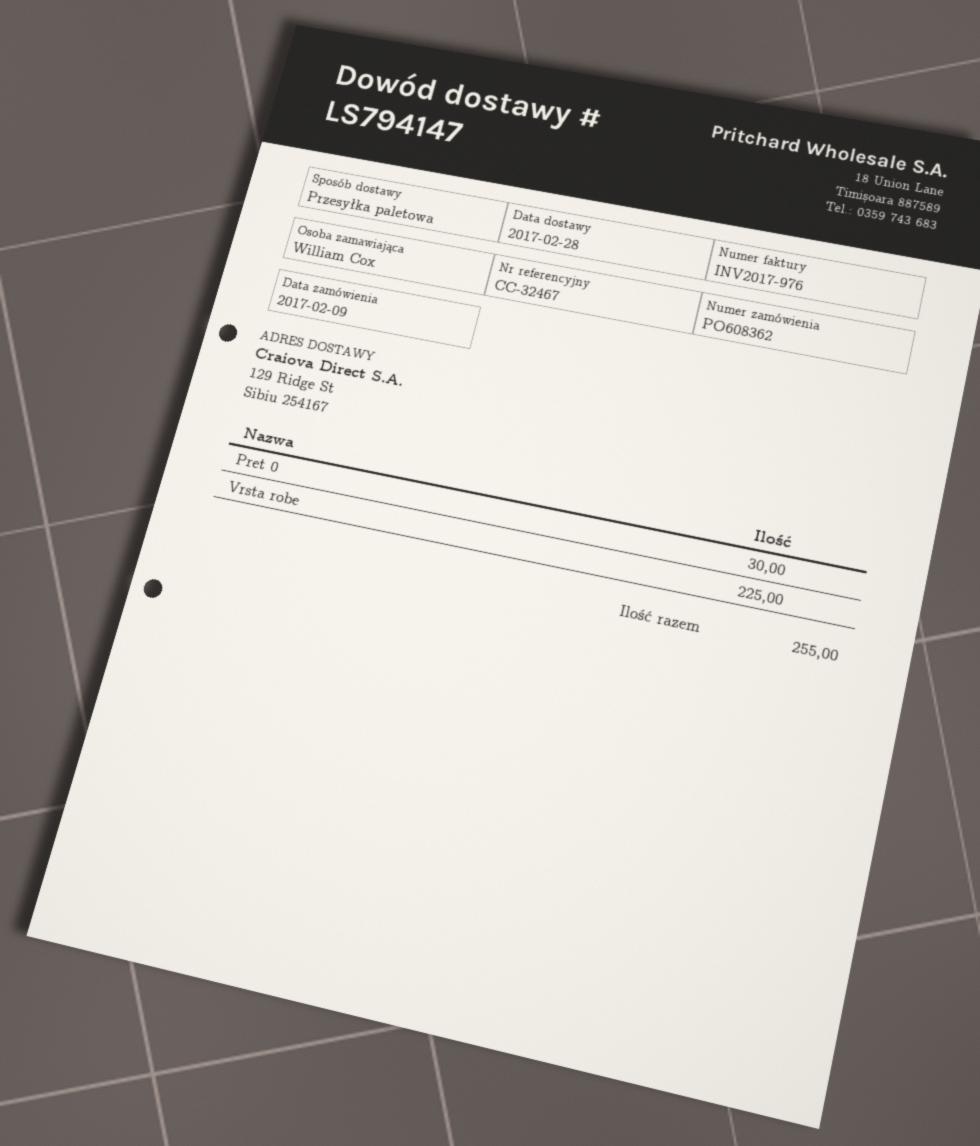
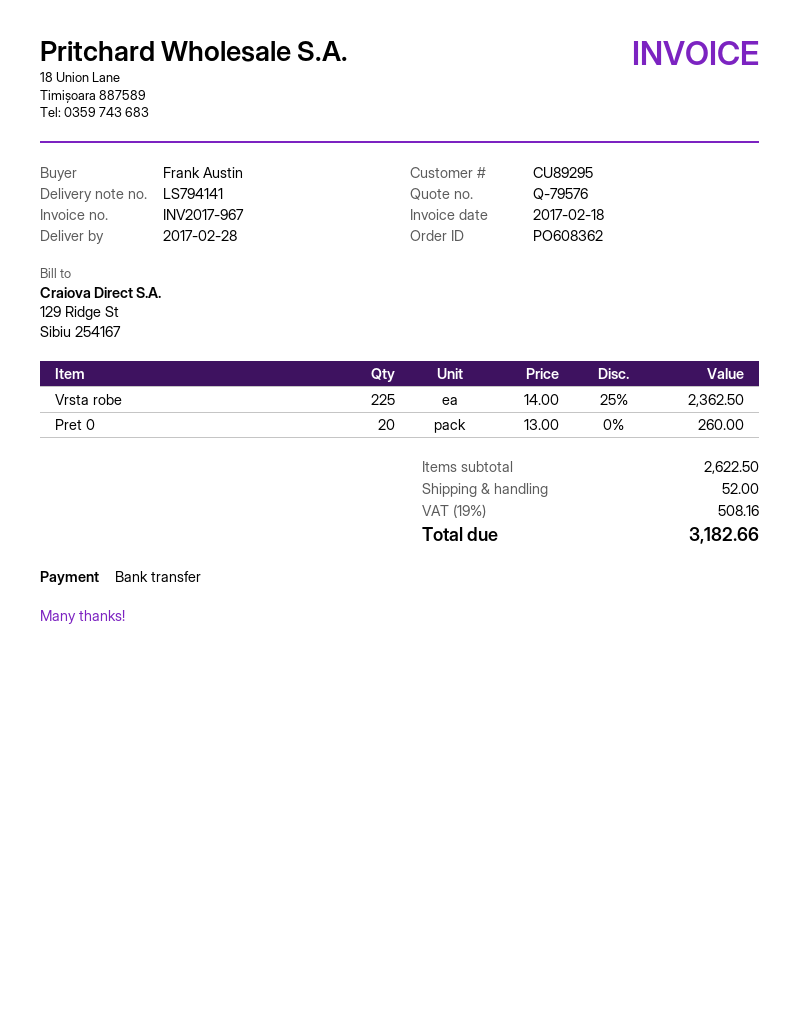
delivery note number: LS794147 -> LS794141
invoice number: INV2017-976 -> INV2017-967
ordered by: William Cox -> Frank Austin
Pret 0: 30 -> 20

